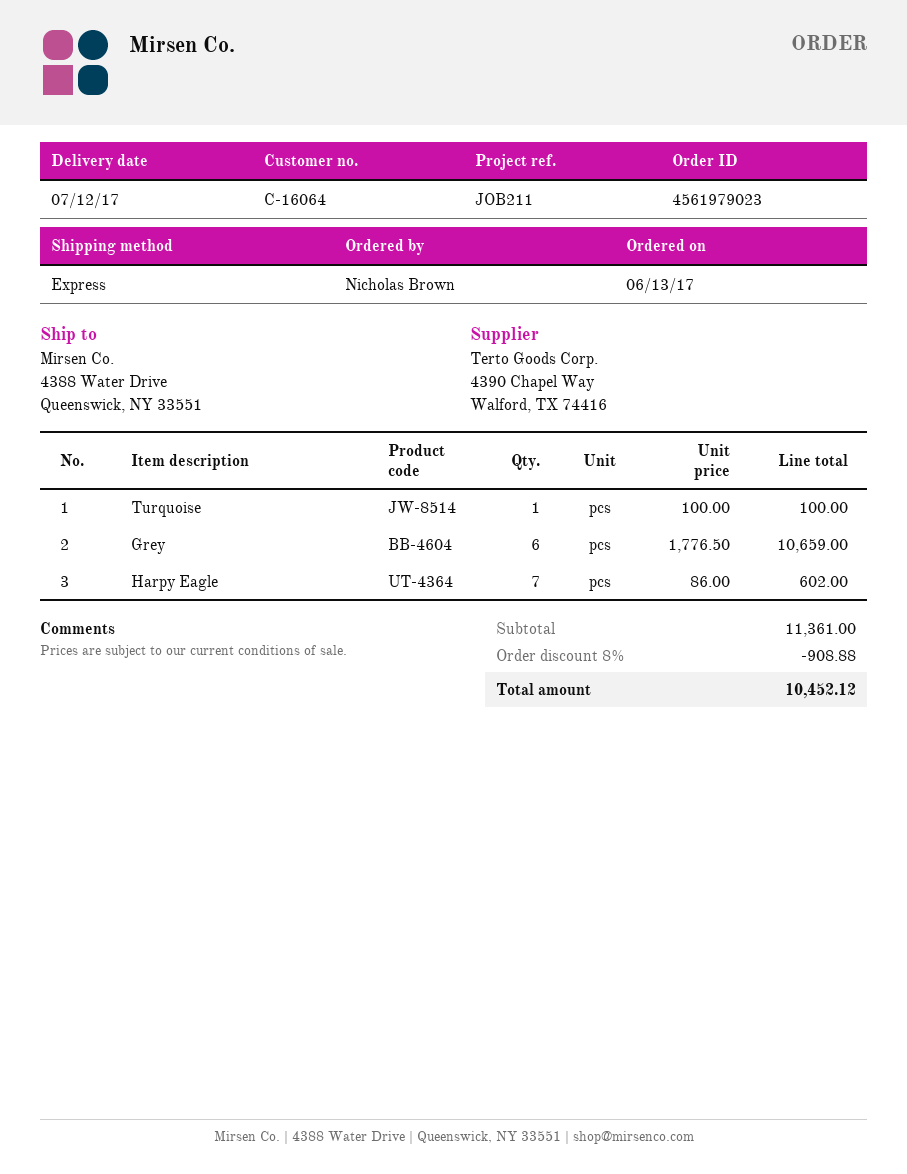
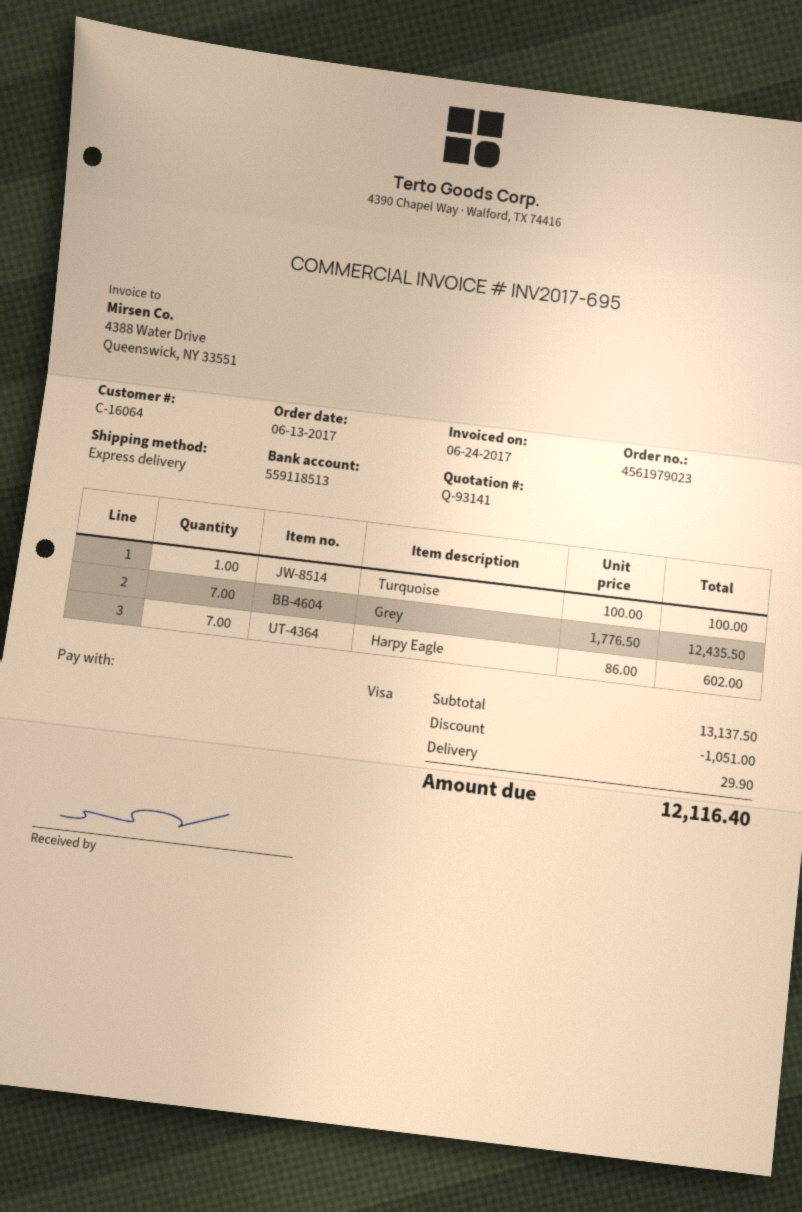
Grey: 6 x 1776.50 = 10659.00 -> 7 x 1776.50 = 12435.50
subtotal: 11361.00 -> 13137.50
discount: 908.88 -> 1051.00
shipping: none -> 29.90
total: 10452.12 -> 12116.40

